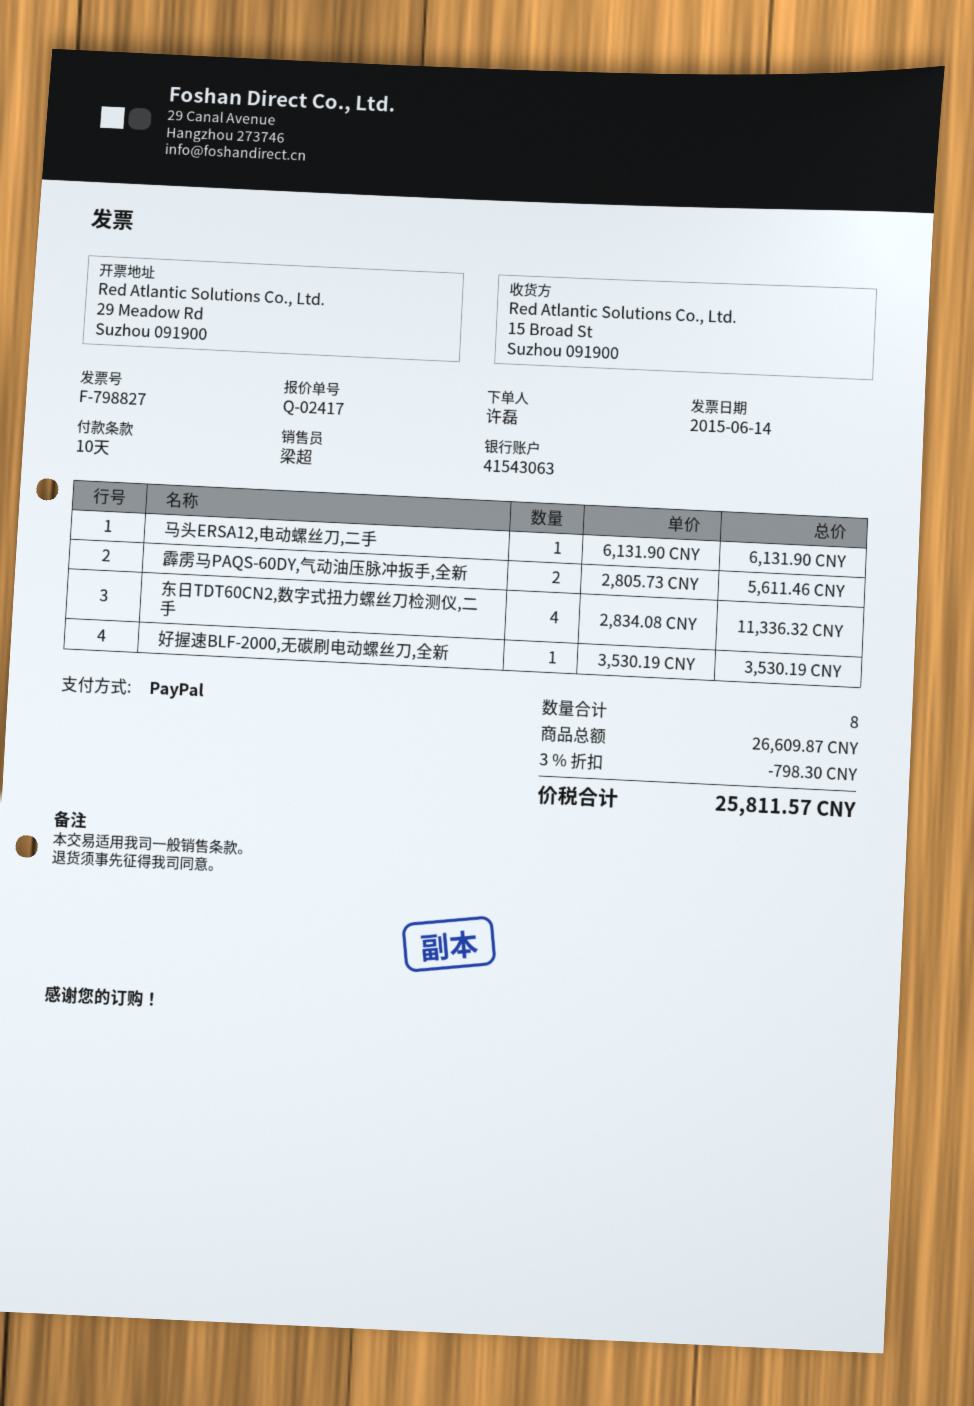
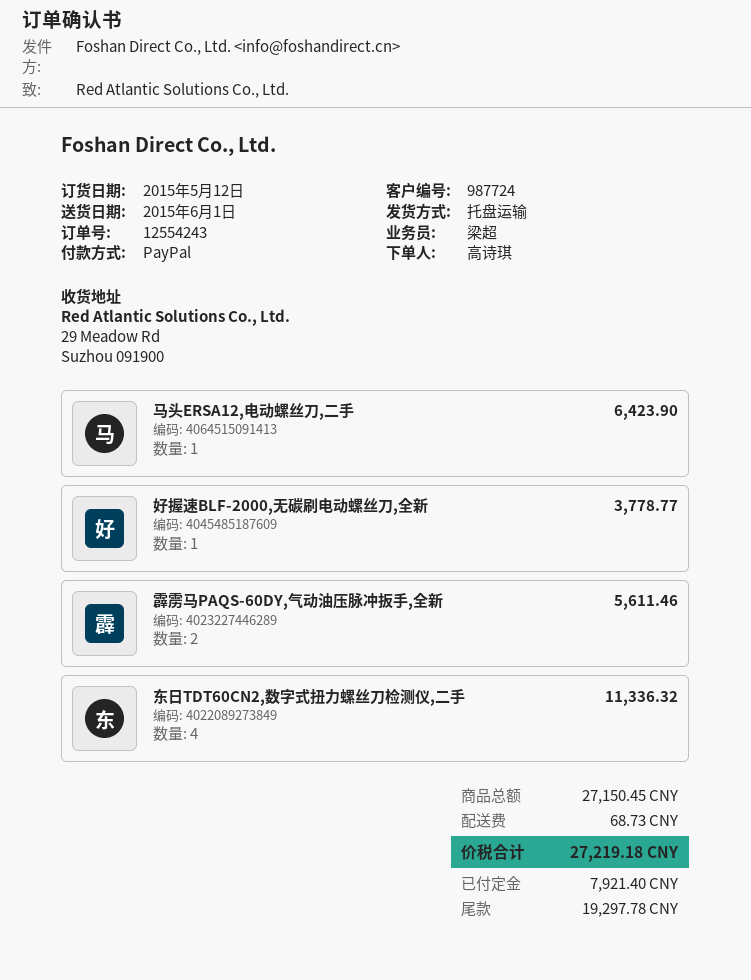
ordered by: 许磊 -> 高诗琪
ship to: 15 Broad St, Suzhou 091900 -> 29 Meadow Rd, Suzhou 091900
马头ERSA12,电动螺丝刀,二手: 1 for 6131.90 -> 1 for 6423.90
好握速BLF-2000,无碳刷电动螺丝刀,全新: 1 for 3530.19 -> 1 for 3778.77
subtotal: 26609.87 -> 27150.45
discount: 3% = 798.30 -> none
shipping: none -> 68.73
total: 25811.57 -> 27219.18

